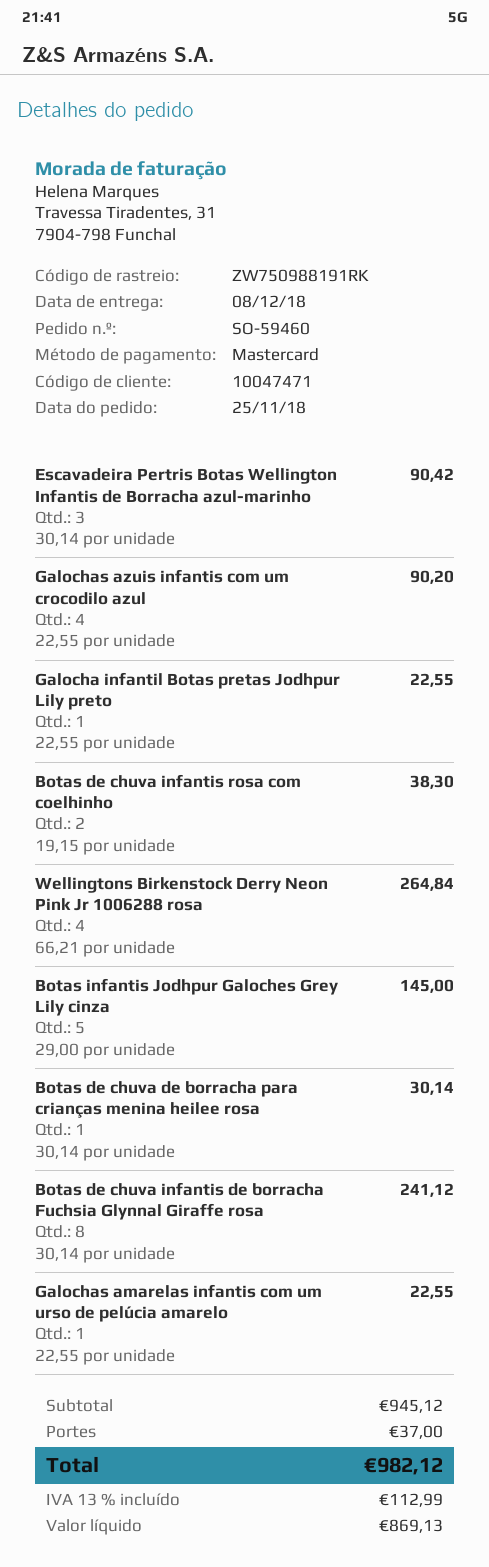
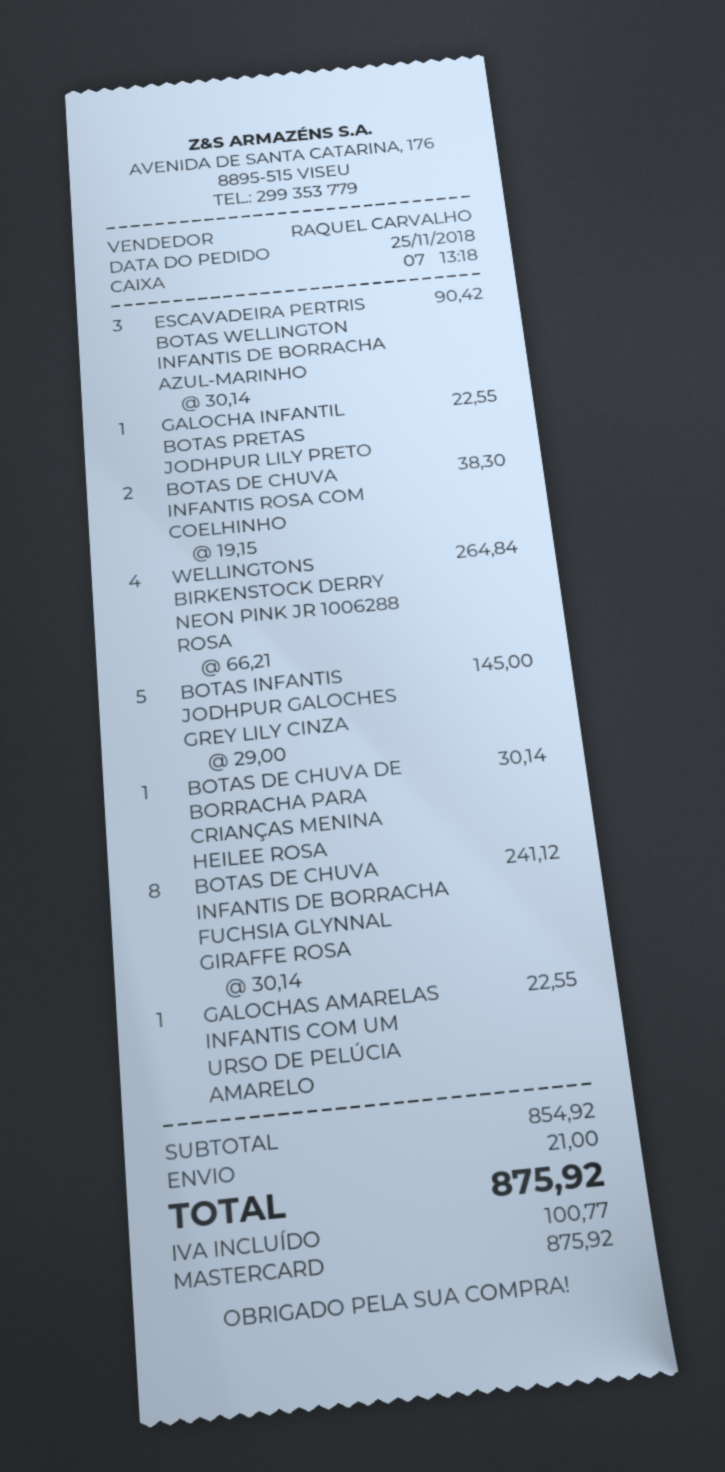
Galochas azuis infantis com um crocodilo azul: 4 x 22.55 = 90.20 -> none
subtotal: 945.12 -> 854.92
shipping: 37.00 -> 21.00
tax: 112.99 -> 100.77
total: 982.12 -> 875.92

